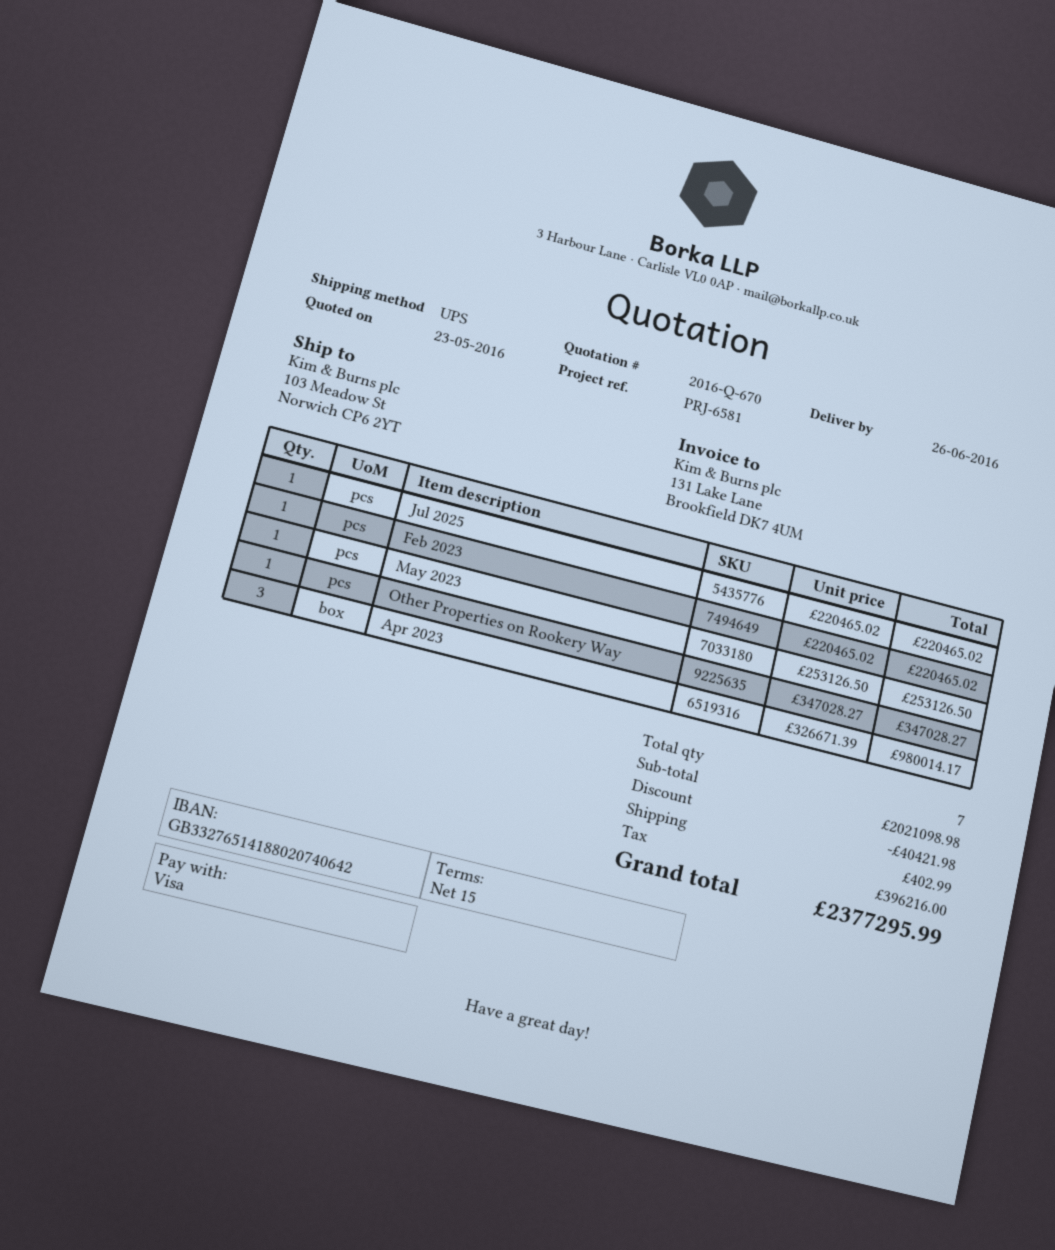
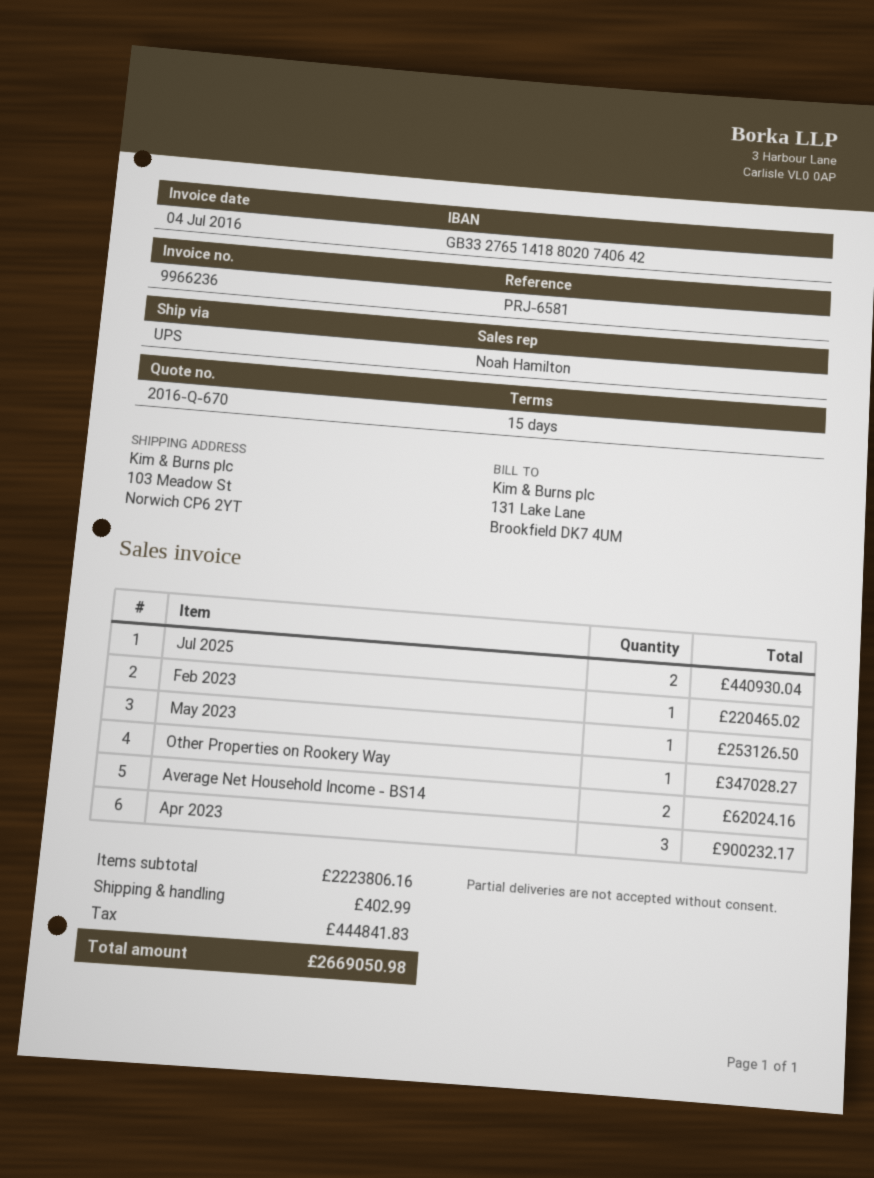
Jul 2025: 1 for 220465.02 -> 2 for 440930.04
Apr 2023: 3 for 980014.17 -> 3 for 900232.17
Average Net Household Income - BS14: none -> 2 for 62024.16
subtotal: 2021098.98 -> 2223806.16
discount: 40421.98 -> none
tax: 396216.00 -> 444841.83
total: 2377295.99 -> 2669050.98

